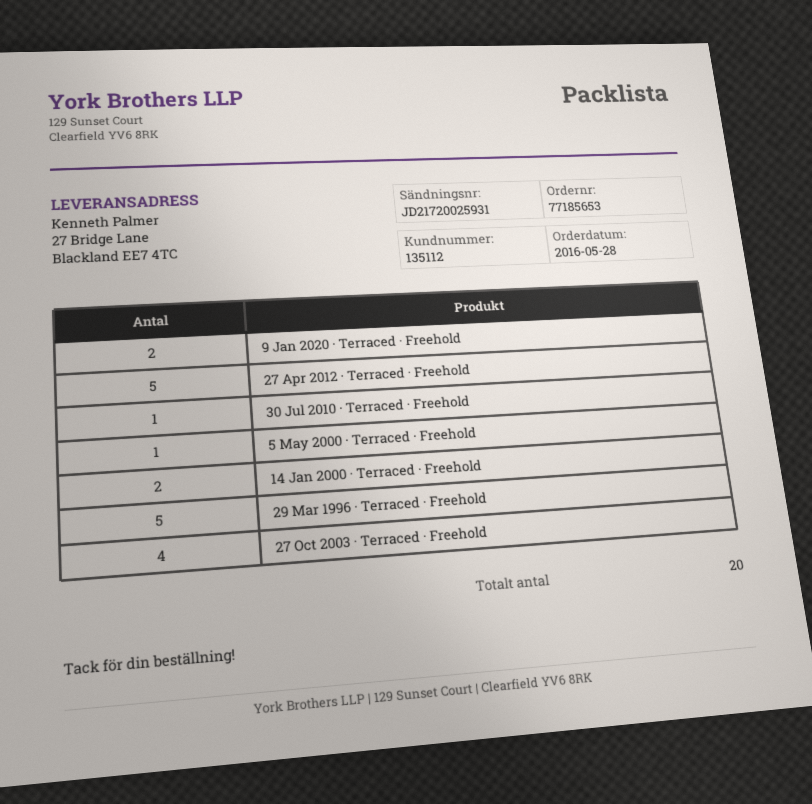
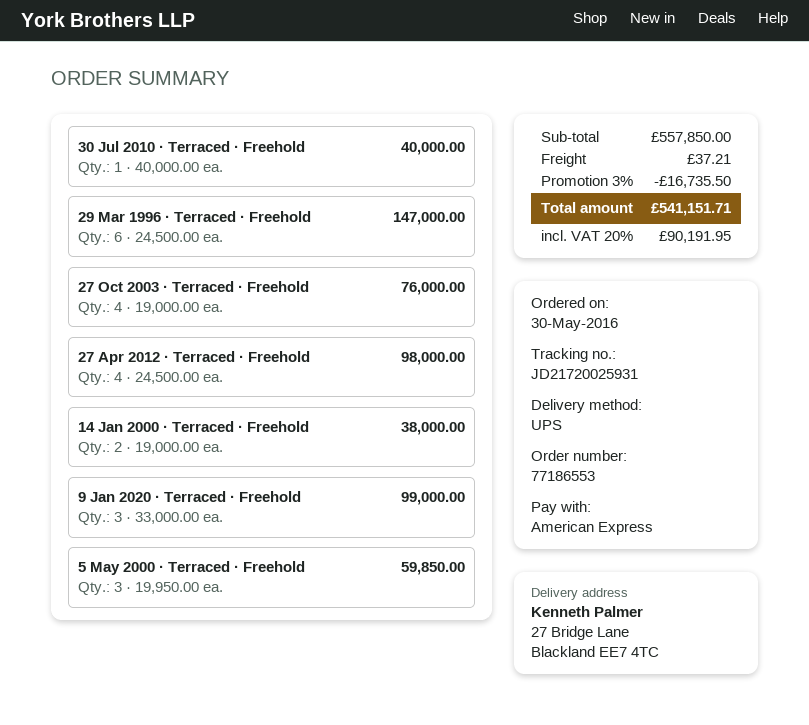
order number: 77185653 -> 77186553
order date: 2016-05-28 -> 2016-05-30
9 Jan 2020 · Terraced · Freehold: 2 -> 3
27 Apr 2012 · Terraced · Freehold: 5 -> 4
5 May 2000 · Terraced · Freehold: 1 -> 3
29 Mar 1996 · Terraced · Freehold: 5 -> 6

